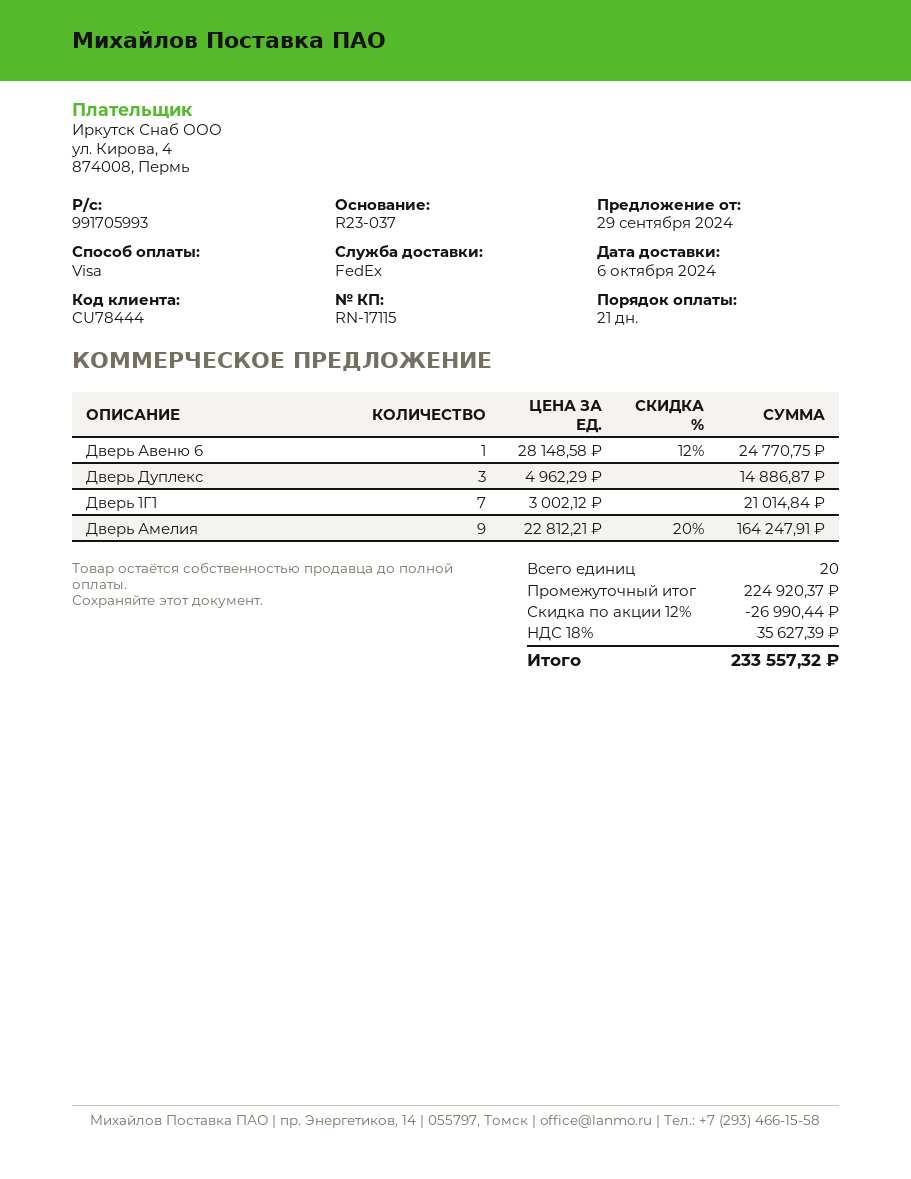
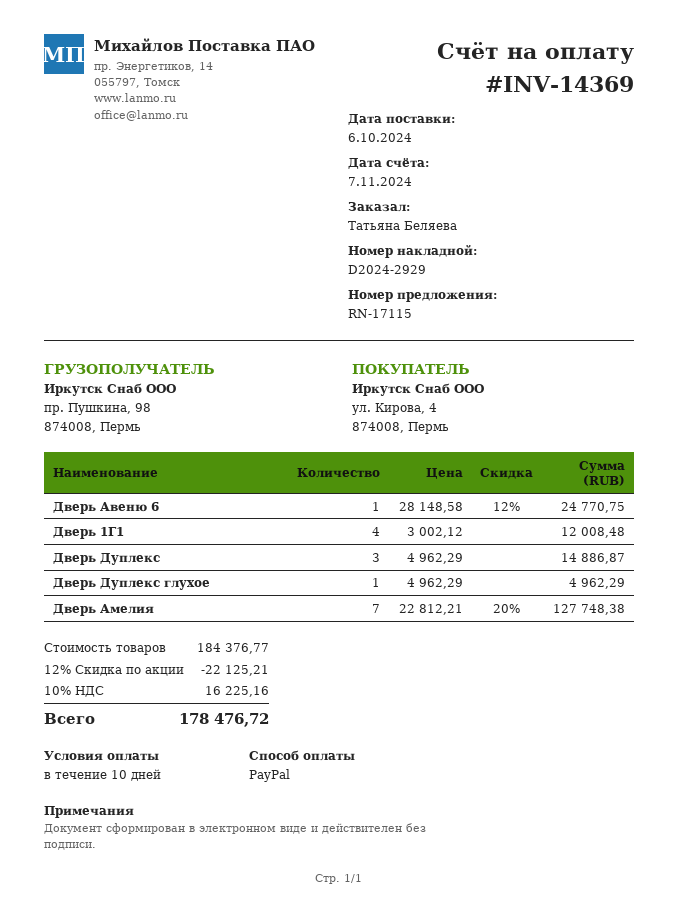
payment terms: 21 days -> 10 days
payment method: Visa -> PayPal
Дверь 1Г1: 7 x 3002.12 = 21014.84 -> 4 x 3002.12 = 12008.48
Дверь Амелия: 9 x 22812.21 - 20% = 164247.91 -> 7 x 22812.21 - 20% = 127748.38
Дверь Дуплекс глухое: none -> 1 x 4962.29 = 4962.29
subtotal: 224920.37 -> 184376.77
discount: 12% = 26990.44 -> 12% = 22125.21
tax: 18% = 35627.39 -> 10% = 16225.16
total: 233557.32 -> 178476.72

